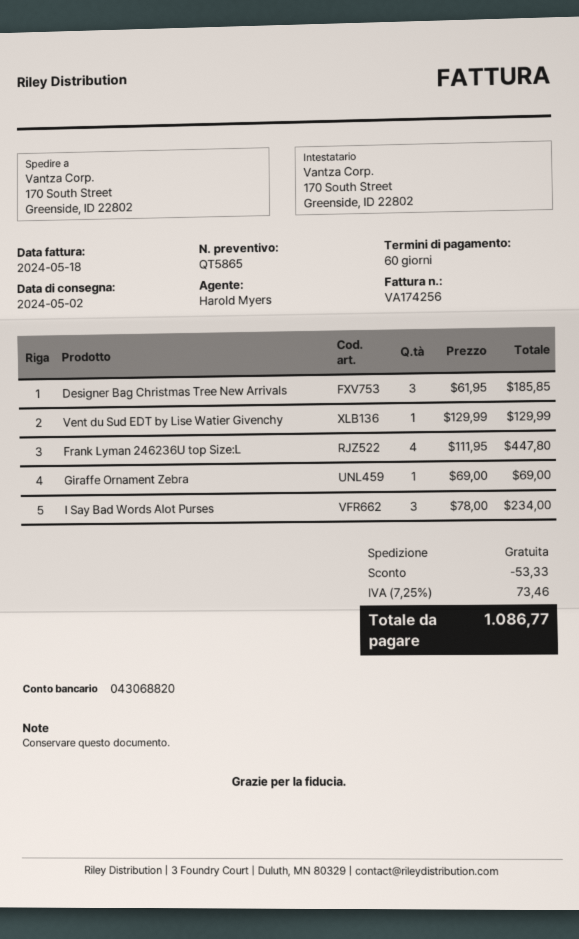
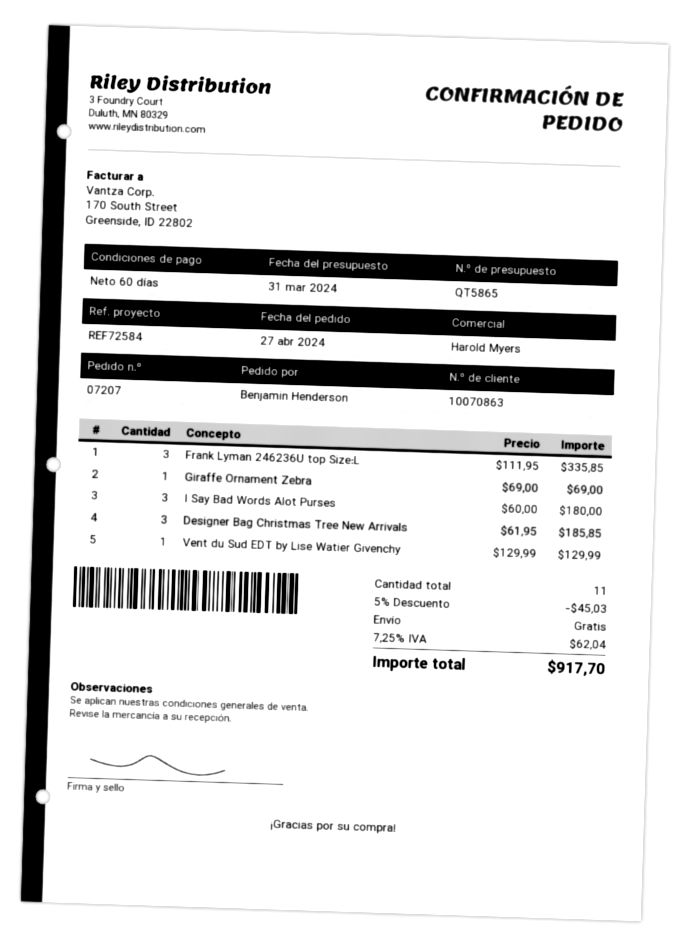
Frank Lyman 246236U top Size:L: 4 x 111.95 = 447.80 -> 3 x 111.95 = 335.85
I Say Bad Words Alot Purses: 3 x 78.00 = 234.00 -> 3 x 60.00 = 180.00
discount: 53.33 -> 45.03
tax: 7.25% = 73.46 -> 7.25% = 62.04
total: 1086.77 -> 917.70

